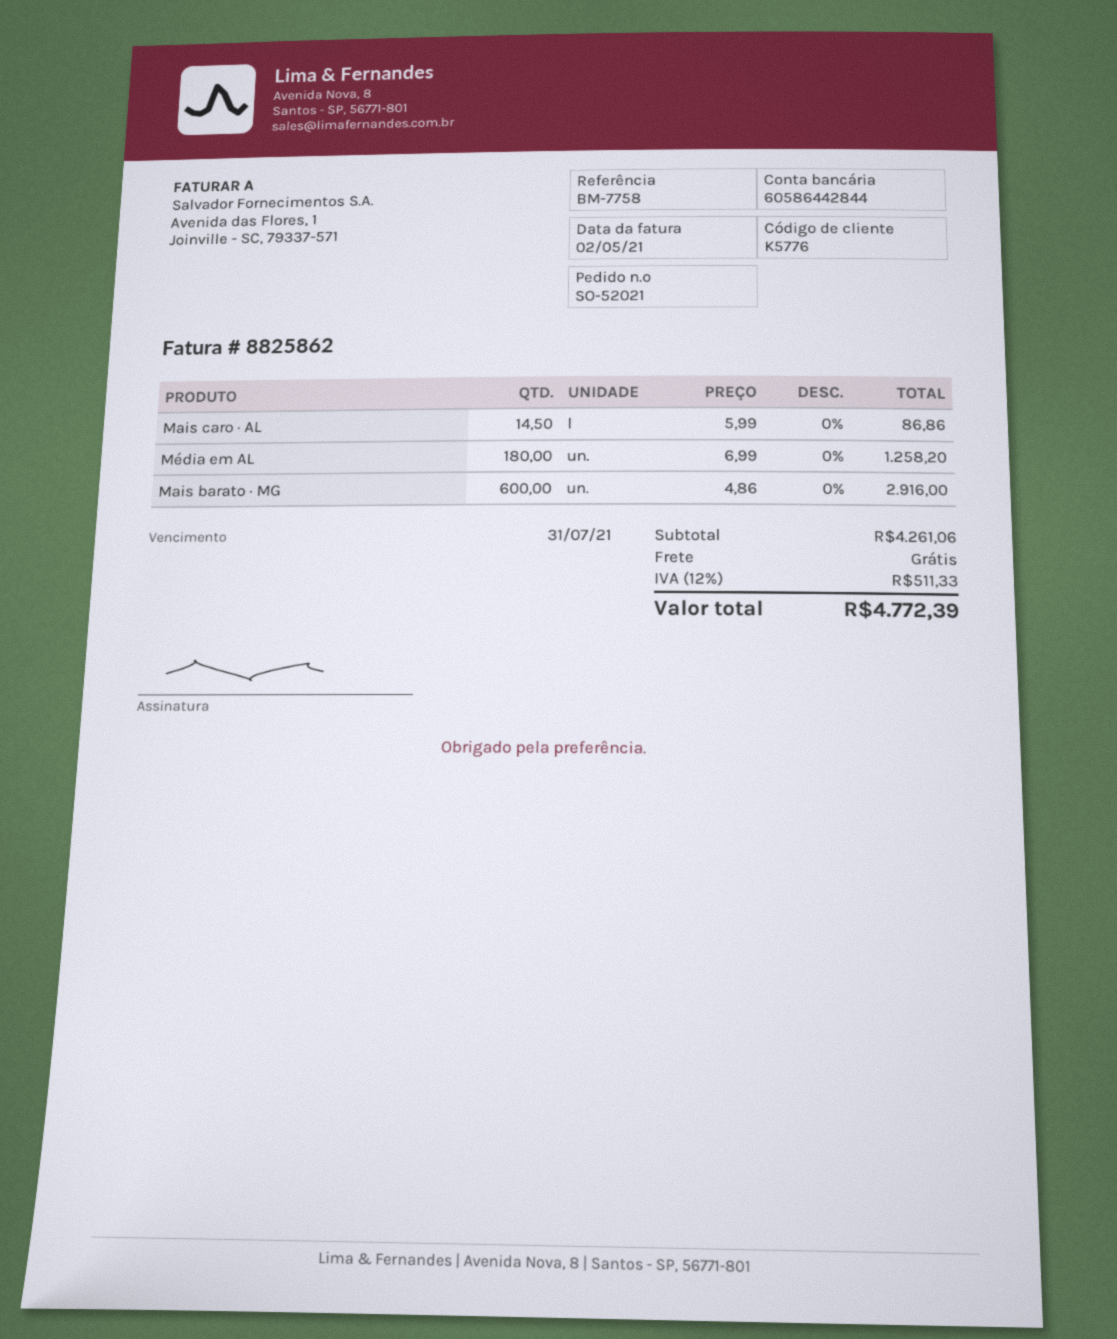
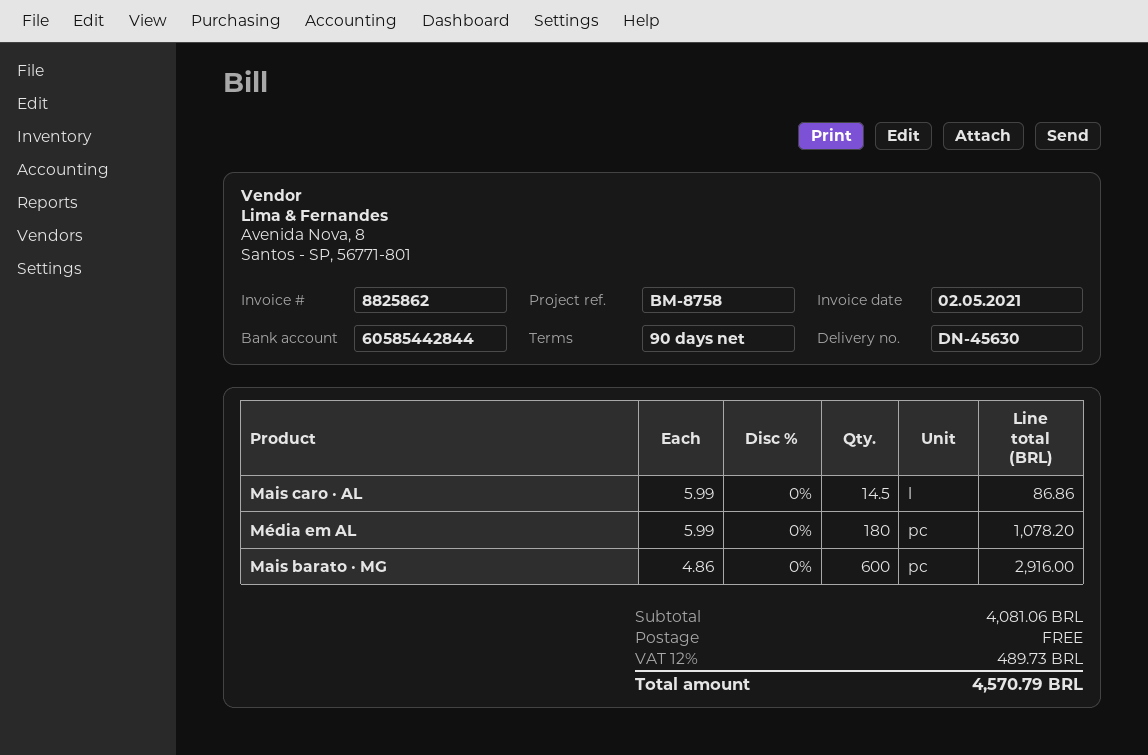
reference: BM-7758 -> BM-8758
bank account: 60586442844 -> 60585442844
Média em AL: 180 x 6.99 = 1258.20 -> 180 x 5.99 = 1078.20
subtotal: 4261.06 -> 4081.06
tax: 12% = 511.33 -> 12% = 489.73
total: 4772.39 -> 4570.79

